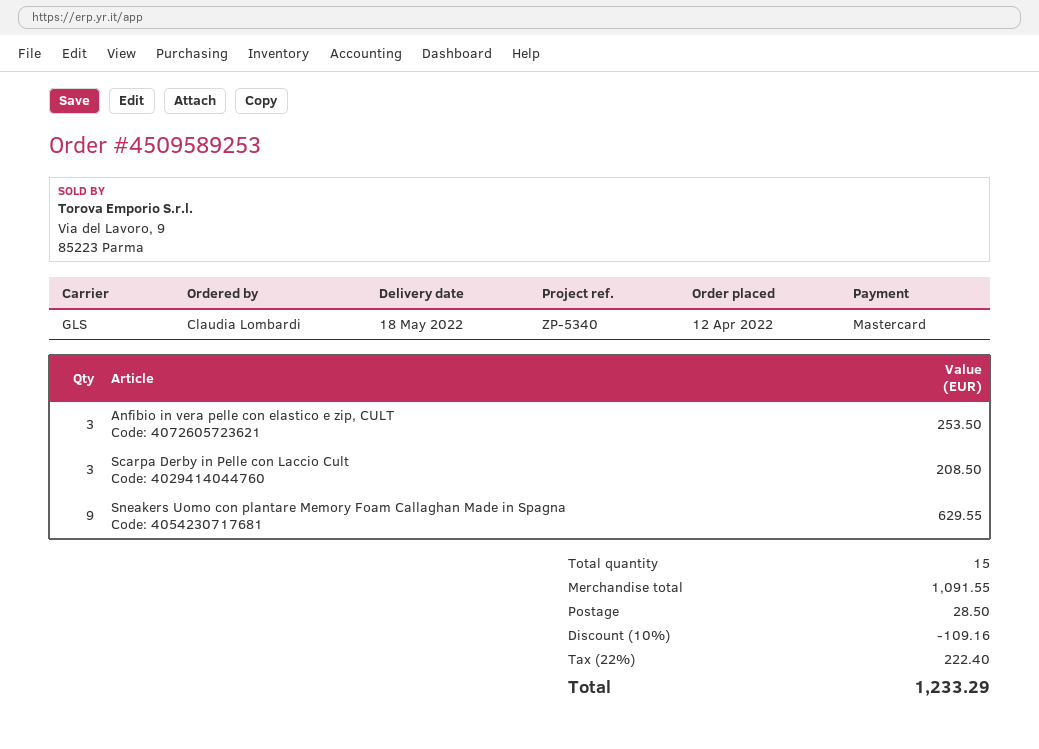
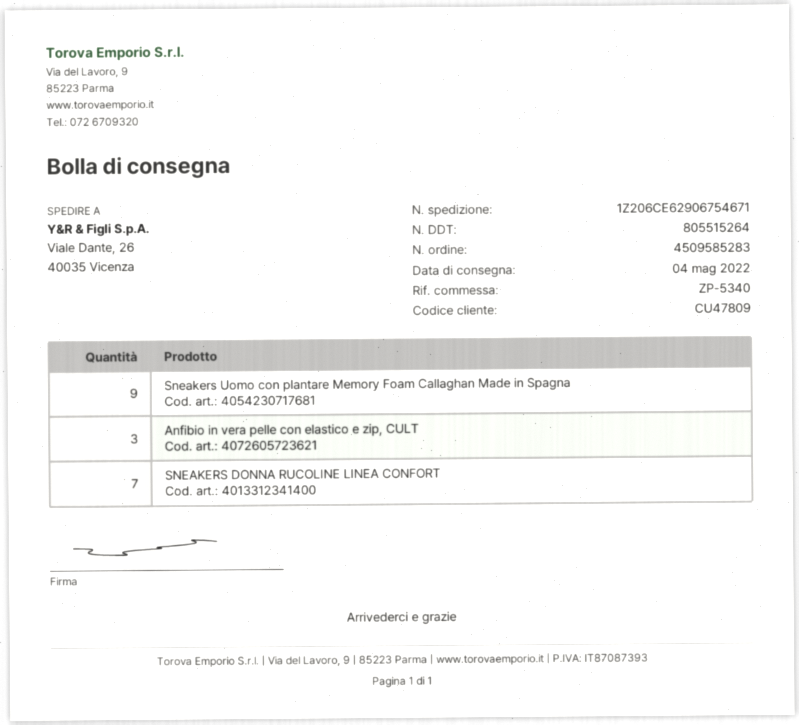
order number: 4509589253 -> 4509585283
delivery date: 2022-05-18 -> 2022-05-04
Scarpa Derby in Pelle con Laccio Cult: 3 -> none
SNEAKERS DONNA RUCOLINE LINEA CONFORT: none -> 7

